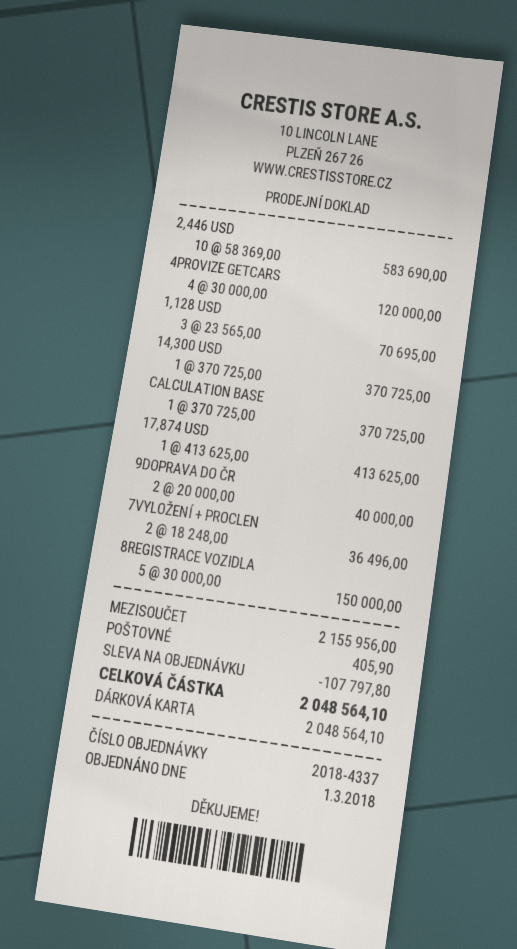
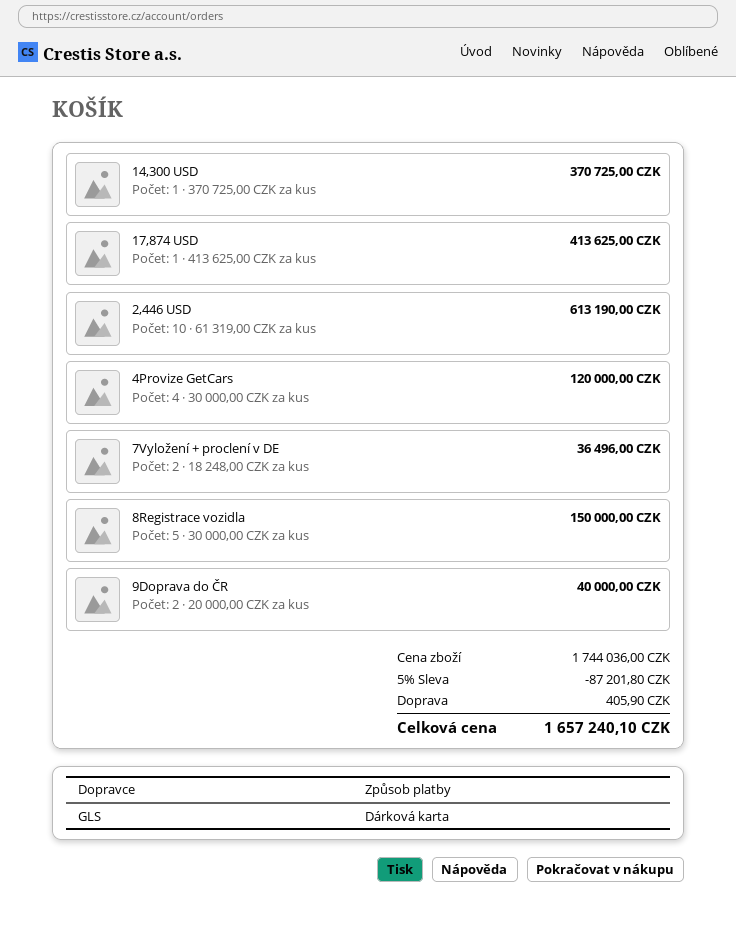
2,446 USD: 10 x 58369.00 = 583690.00 -> 10 x 61319.00 = 613190.00
1,128 USD: 3 x 23565.00 = 70695.00 -> none
CALCULATION BASE: 1 x 370725.00 = 370725.00 -> none
subtotal: 2155956.00 -> 1744036.00
discount: 107797.80 -> 87201.80
total: 2048564.10 -> 1657240.10

